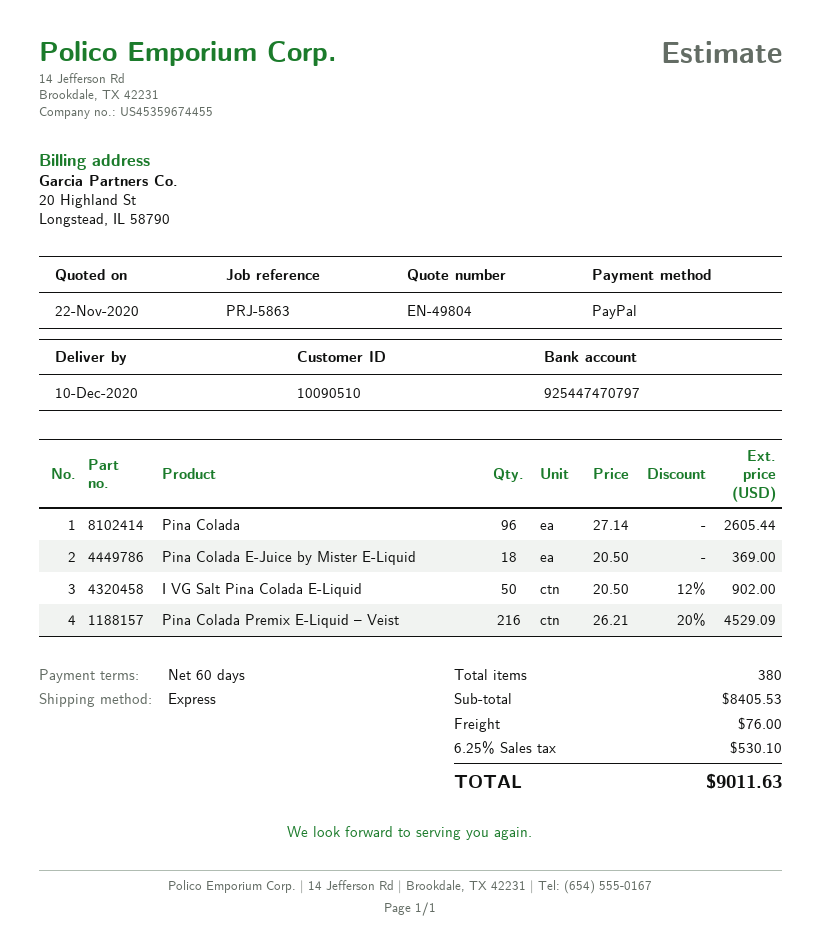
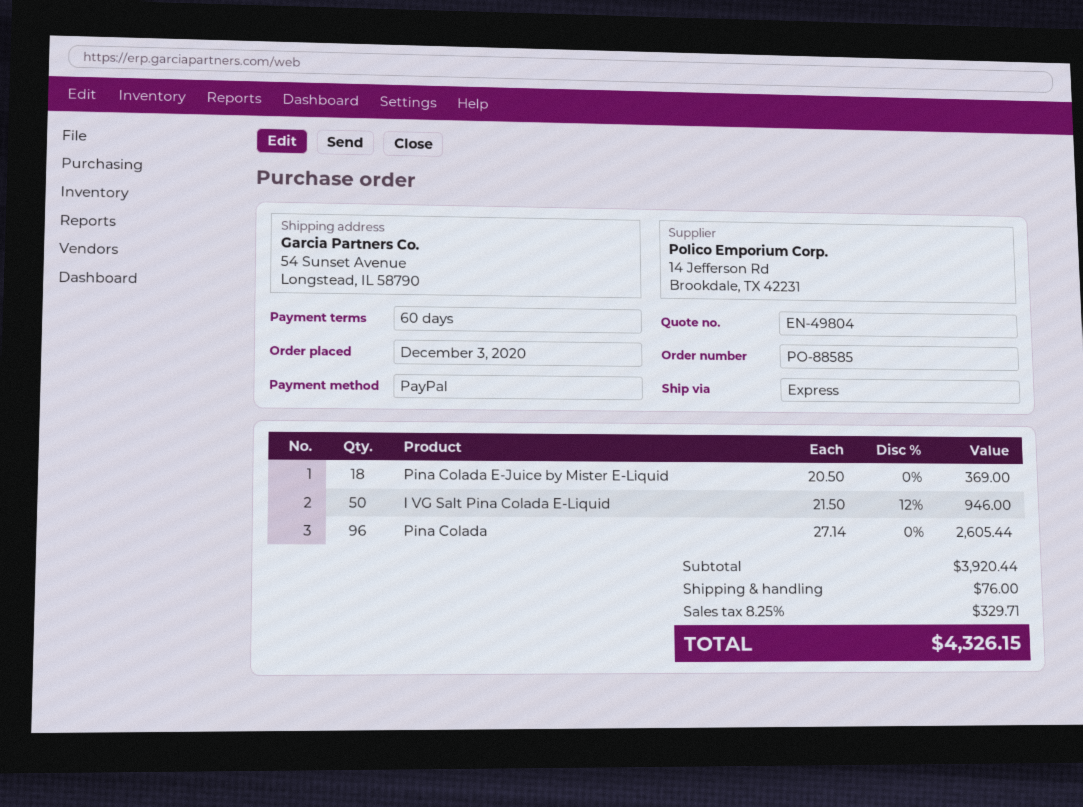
I VG Salt Pina Colada E-Liquid: 50 x 20.50 - 12% = 902.00 -> 50 x 21.50 - 12% = 946.00
Pina Colada Premix E-Liquid – Veist: 216 x 26.21 - 20% = 4529.09 -> none
subtotal: 8405.53 -> 3920.44
tax: 6.25% = 530.10 -> 8.25% = 329.71
total: 9011.63 -> 4326.15

